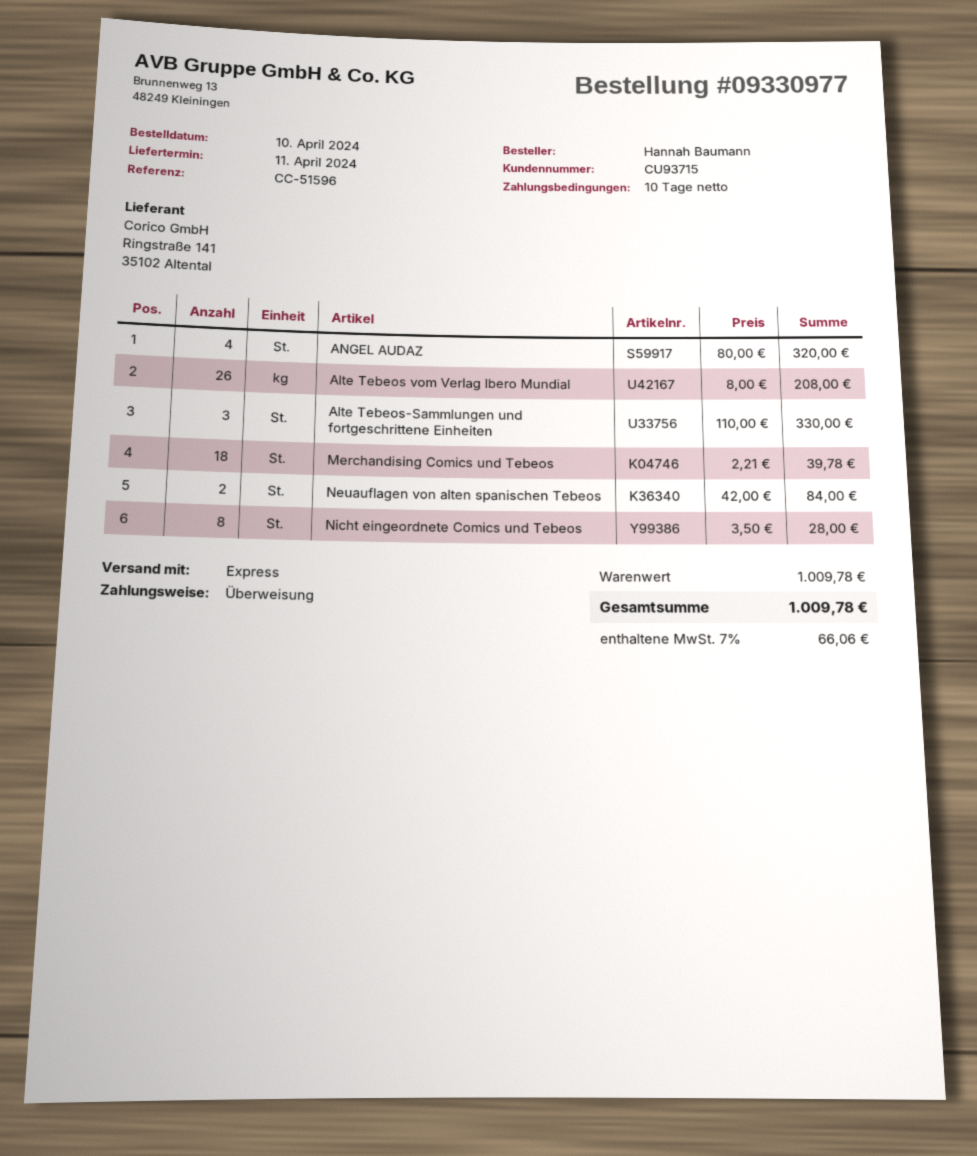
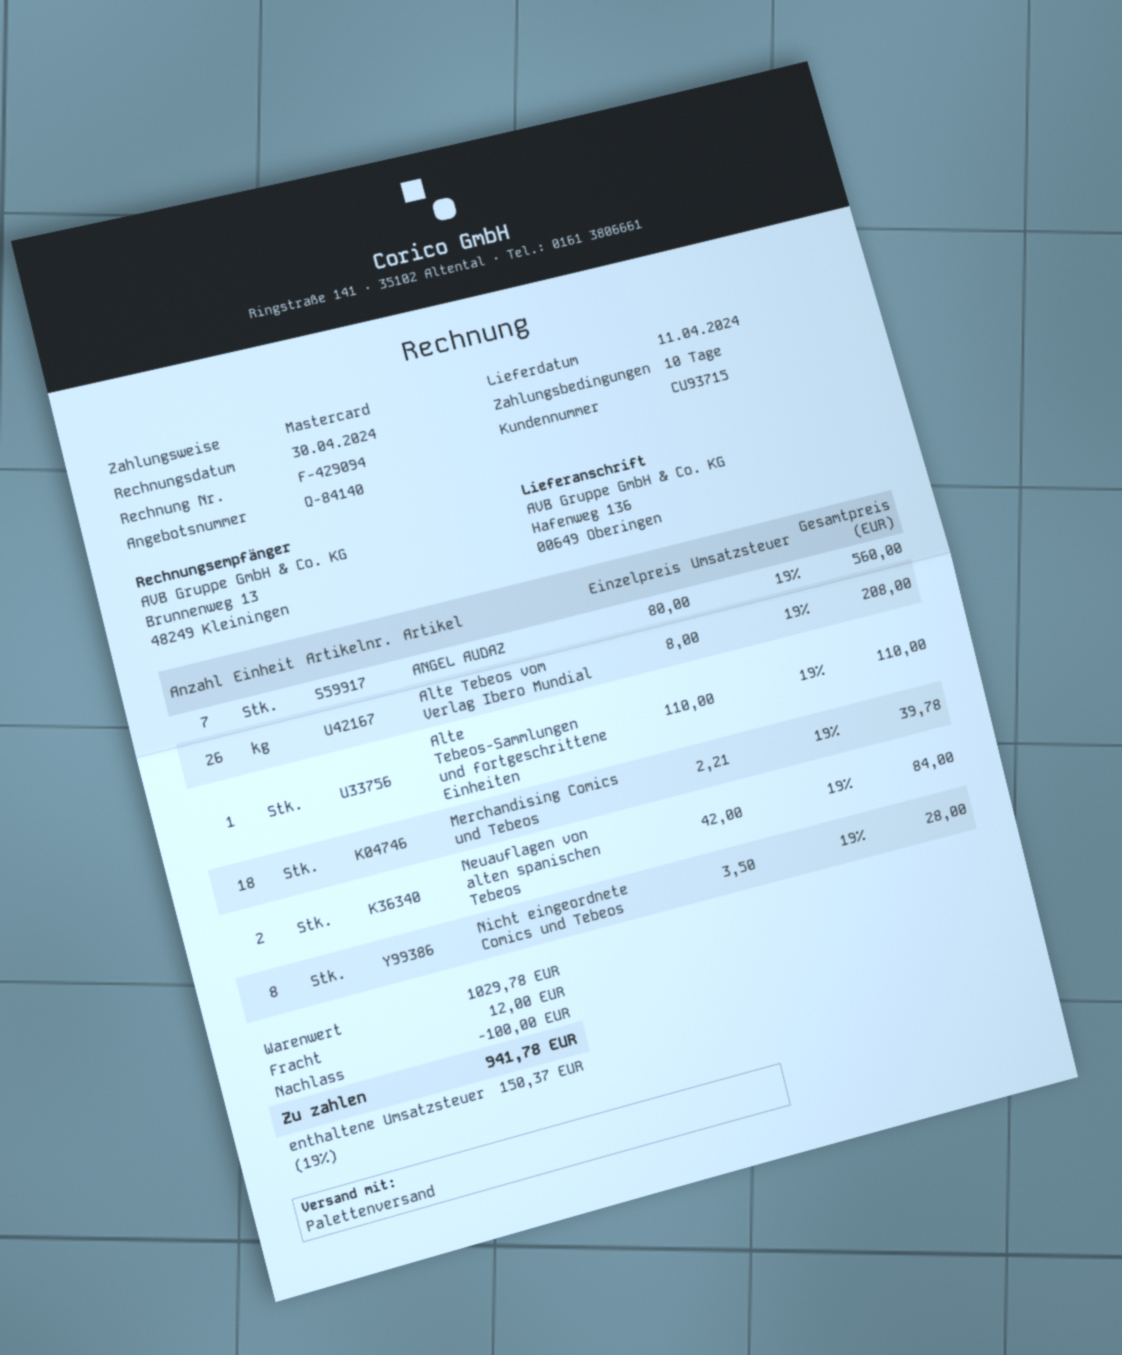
payment method: bank transfer -> Mastercard
shipping method: express -> pallet freight
ANGEL AUDAZ: 4 x 80.00 = 320.00 -> 7 x 80.00 = 560.00
Alte Tebeos-Sammlungen und fortgeschrittene Einheiten: 3 x 110.00 = 330.00 -> 1 x 110.00 = 110.00
subtotal: 1009.78 -> 1029.78
discount: none -> 100.00
shipping: none -> 12.00
tax: 7% = 66.06 -> 19% = 150.37
total: 1009.78 -> 941.78

